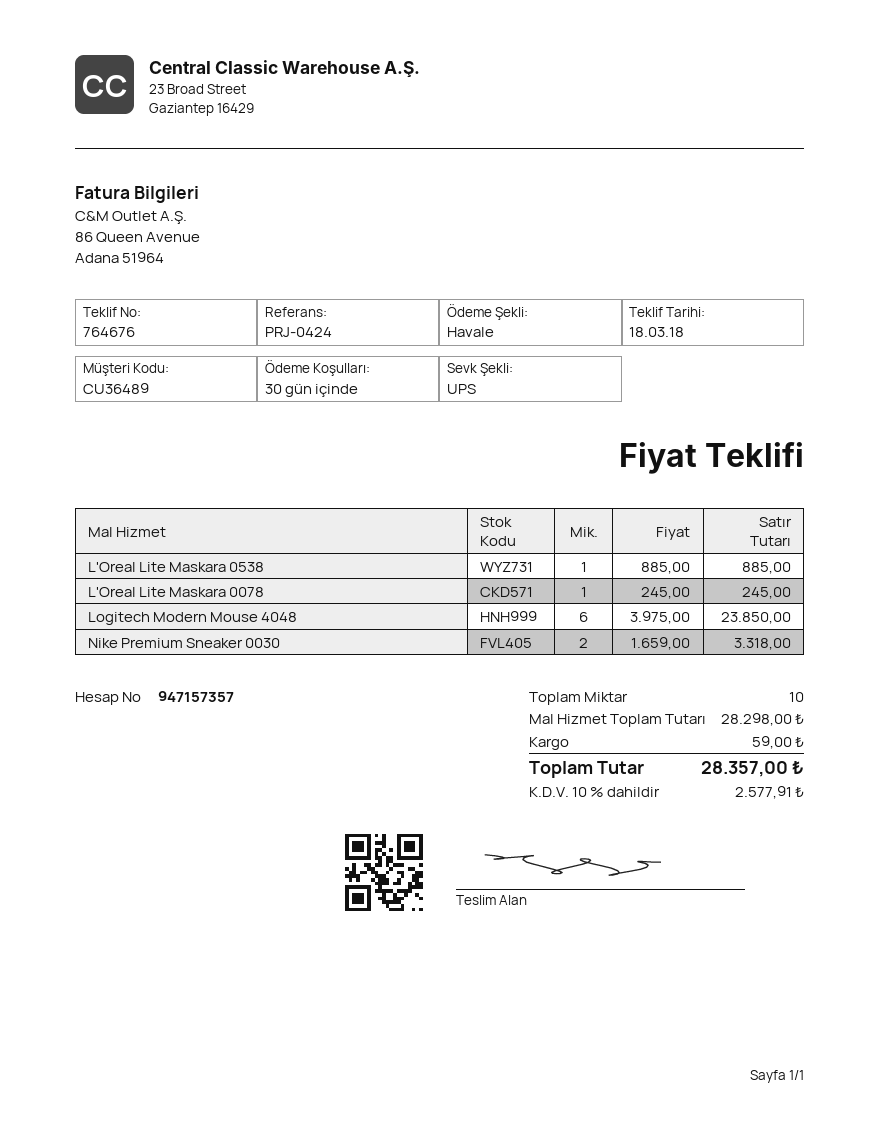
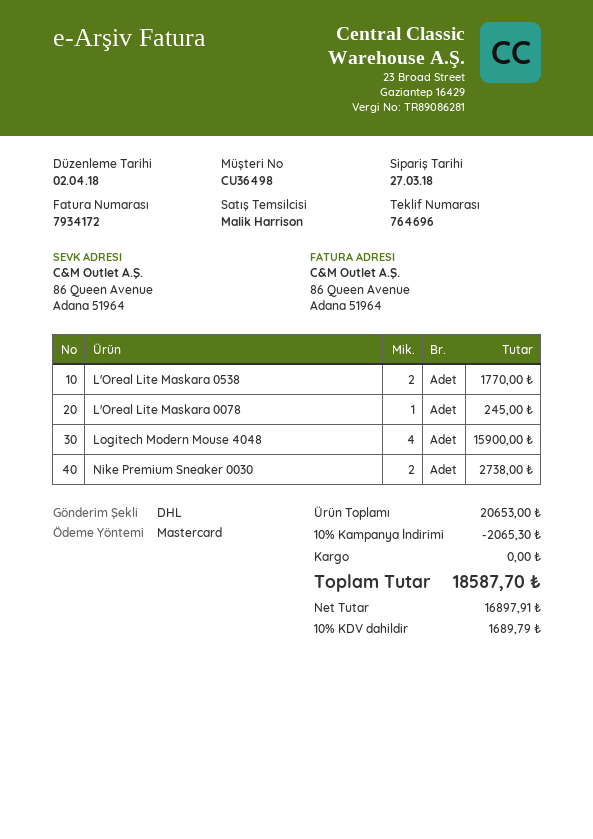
quote number: 764676 -> 764696
customer number: CU36489 -> CU36498
payment method: bank transfer -> Mastercard
shipping method: UPS -> DHL
L'Oreal Lite Maskara 0538: 1 for 885.00 -> 2 for 1770.00
Logitech Modern Mouse 4048: 6 for 23850.00 -> 4 for 15900.00
Nike Premium Sneaker 0030: 2 for 3318.00 -> 2 for 2738.00
subtotal: 28298.00 -> 20653.00
discount: none -> 10% = 2065.30
shipping: 59.00 -> 0.00
tax: 10% = 2577.91 -> 10% = 1689.79
total: 28357.00 -> 18587.70

